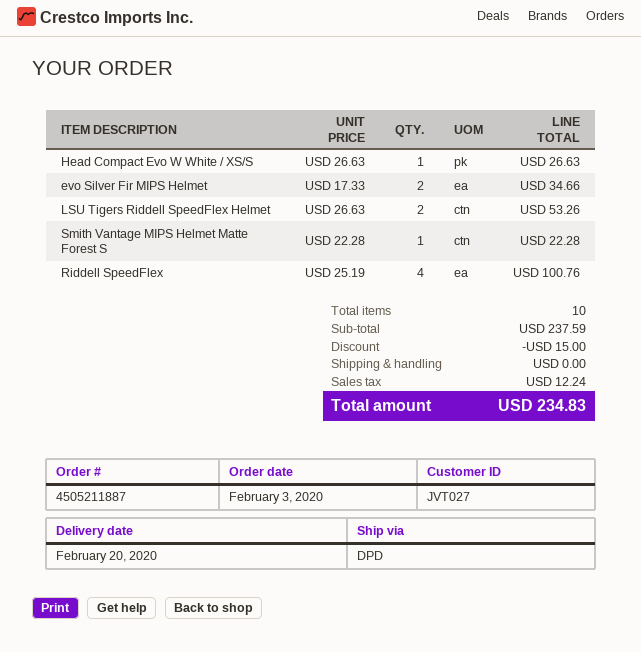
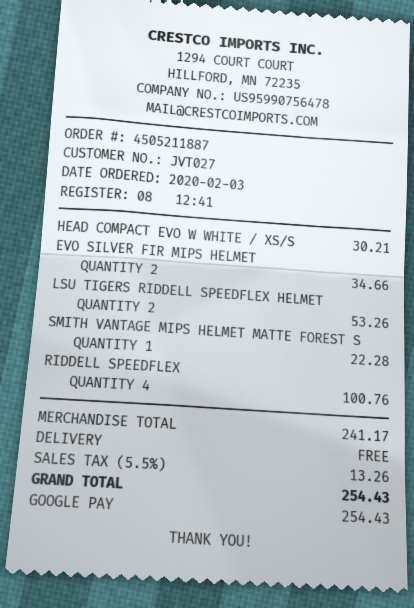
Head Compact Evo W White / XS/S: 1 for 26.63 -> 1 for 30.21
subtotal: 237.59 -> 241.17
discount: 15.00 -> none
tax: 12.24 -> 13.26
total: 234.83 -> 254.43

